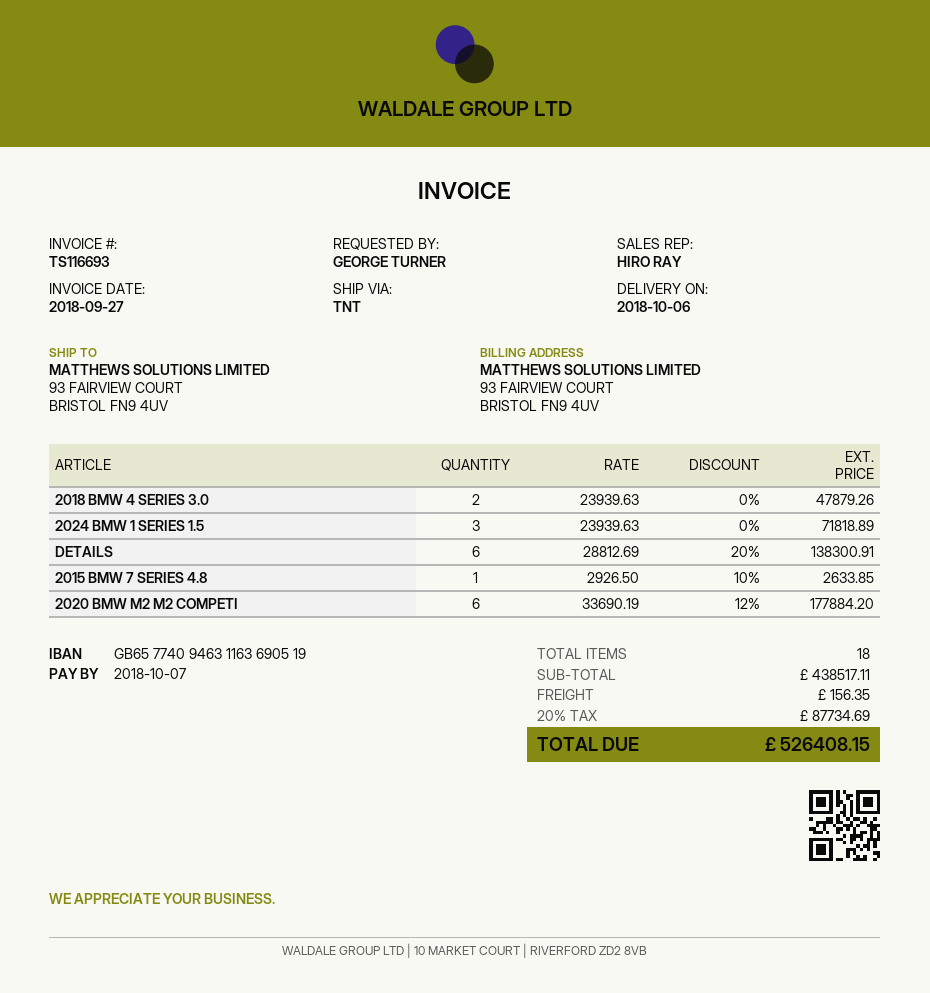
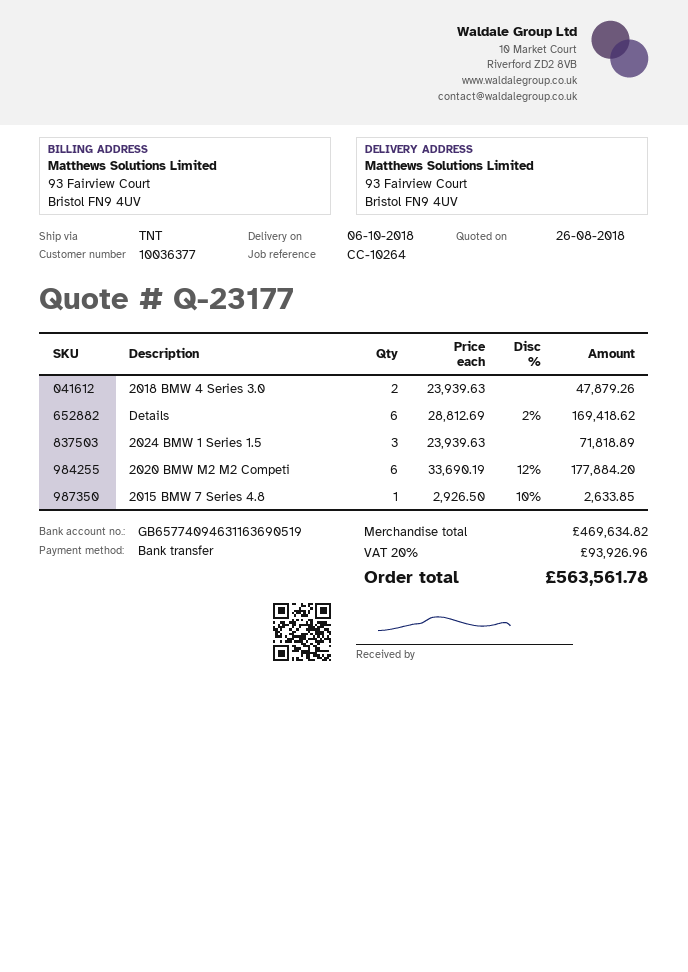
DETAILS: 6 x 28812.69 - 20% = 138300.91 -> 6 x 28812.69 - 2% = 169418.62
subtotal: 438517.11 -> 469634.82
shipping: 156.35 -> none
tax: 20% = 87734.69 -> 20% = 93926.96
total: 526408.15 -> 563561.78

